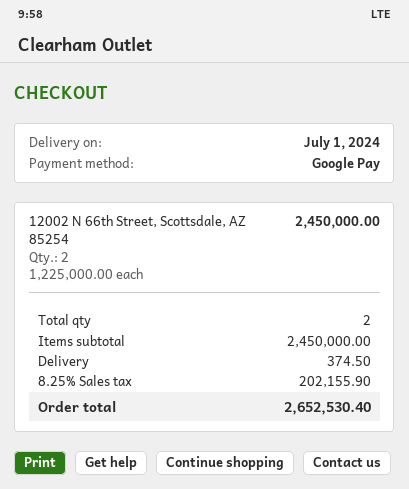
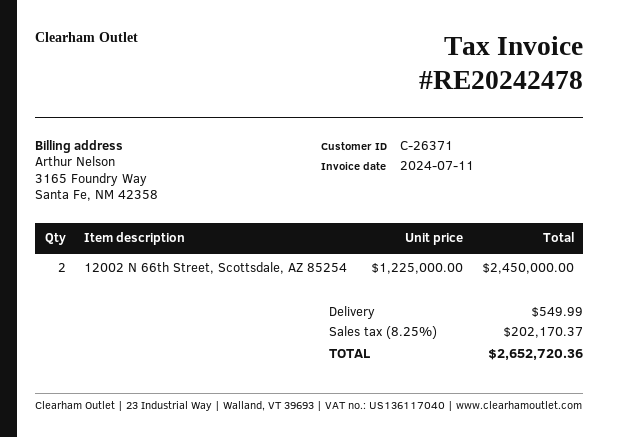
shipping: 374.50 -> 549.99
tax: 8.25% = 202155.90 -> 8.25% = 202170.37
total: 2652530.40 -> 2652720.36

